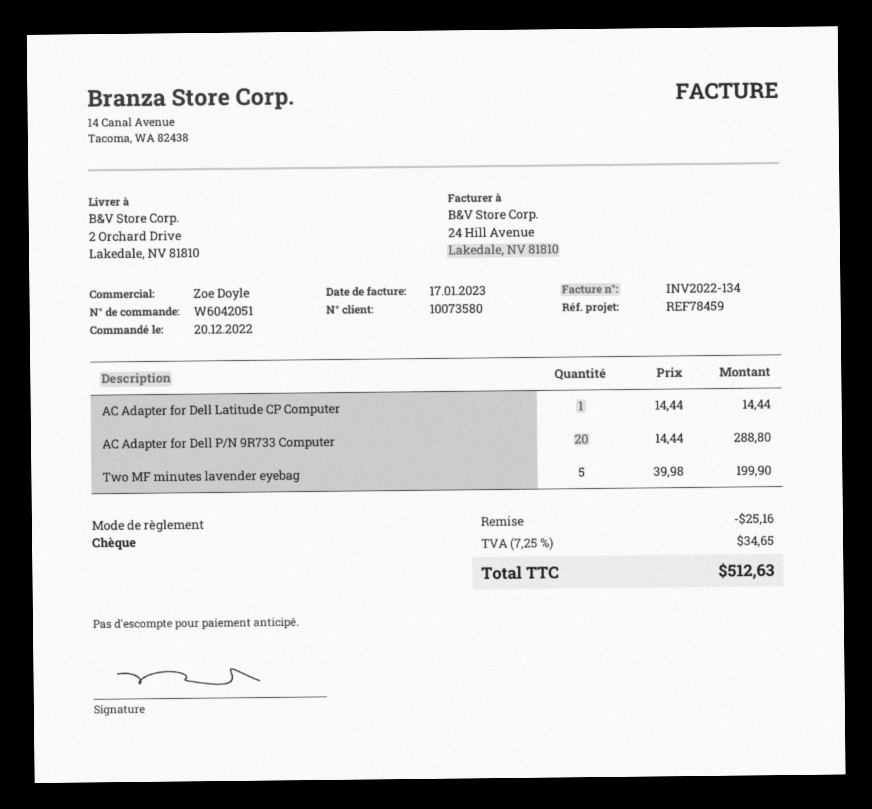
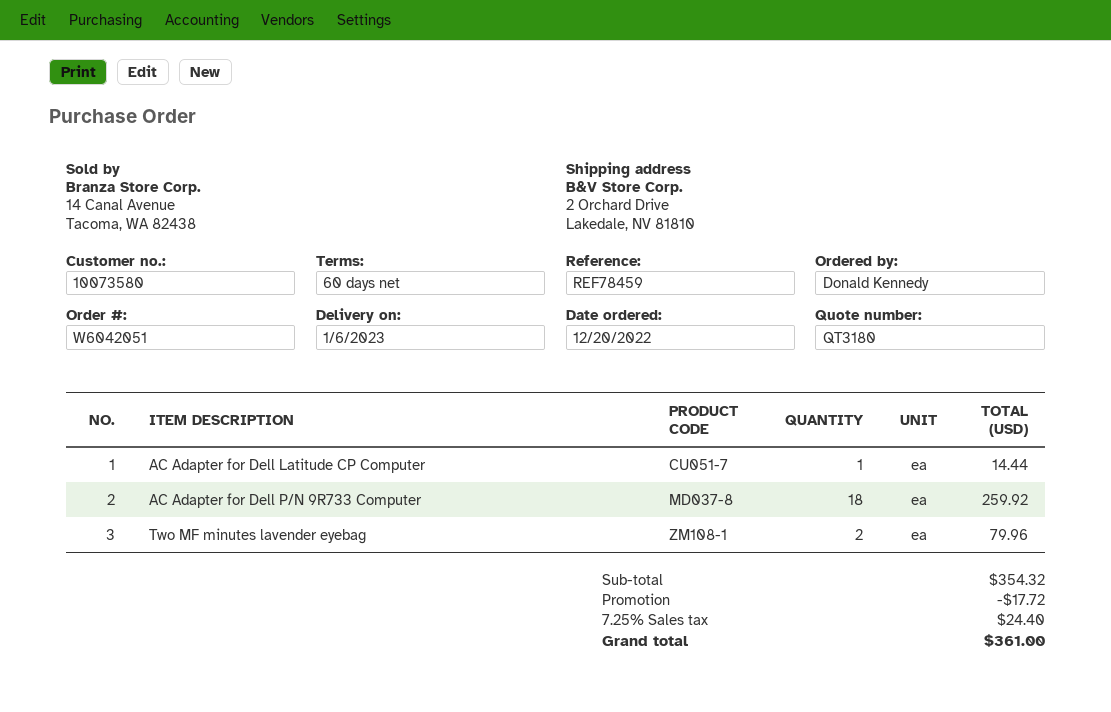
AC Adapter for Dell P/N 9R733 Computer: 20 for 288.80 -> 18 for 259.92
Two MF minutes lavender eyebag: 5 for 199.90 -> 2 for 79.96
discount: 25.16 -> 17.72
tax: 7.25% = 34.65 -> 7.25% = 24.40
total: 512.63 -> 361.00

